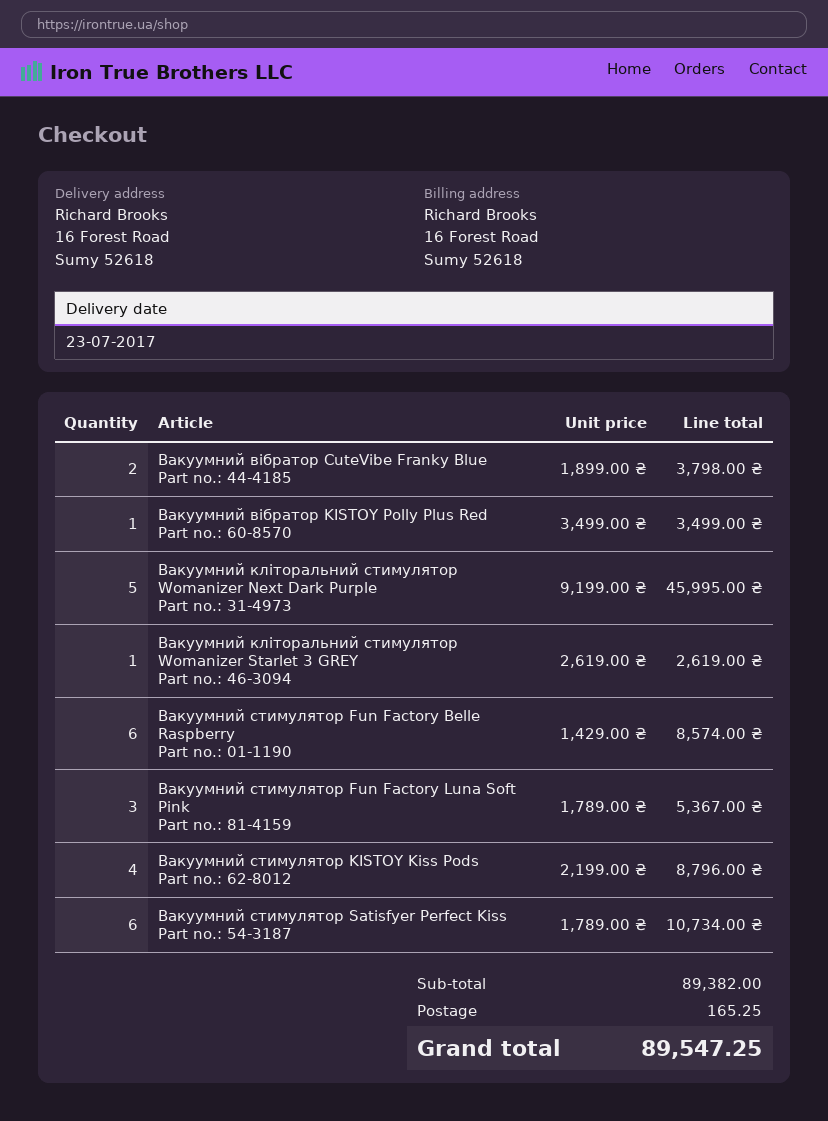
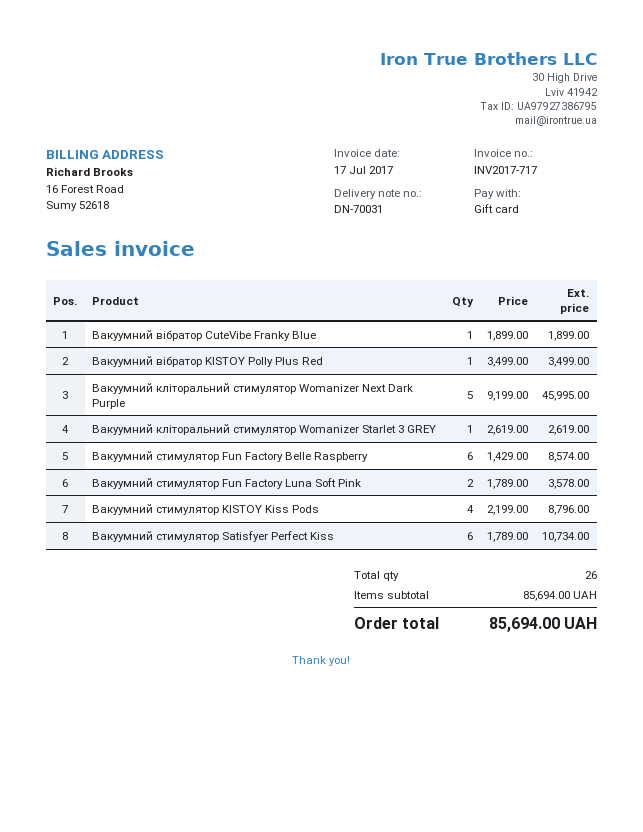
Вакуумний вібратор CuteVibe Franky Blue: 2 x 1899.00 = 3798.00 -> 1 x 1899.00 = 1899.00
Вакуумний стимулятор Fun Factory Luna Soft Pink: 3 x 1789.00 = 5367.00 -> 2 x 1789.00 = 3578.00
subtotal: 89382.00 -> 85694.00
shipping: 165.25 -> none
total: 89547.25 -> 85694.00

